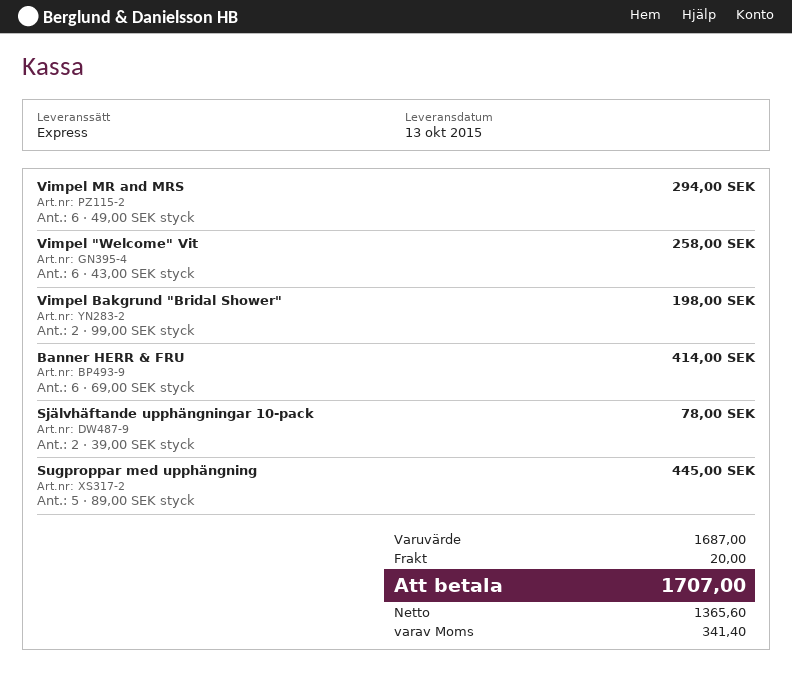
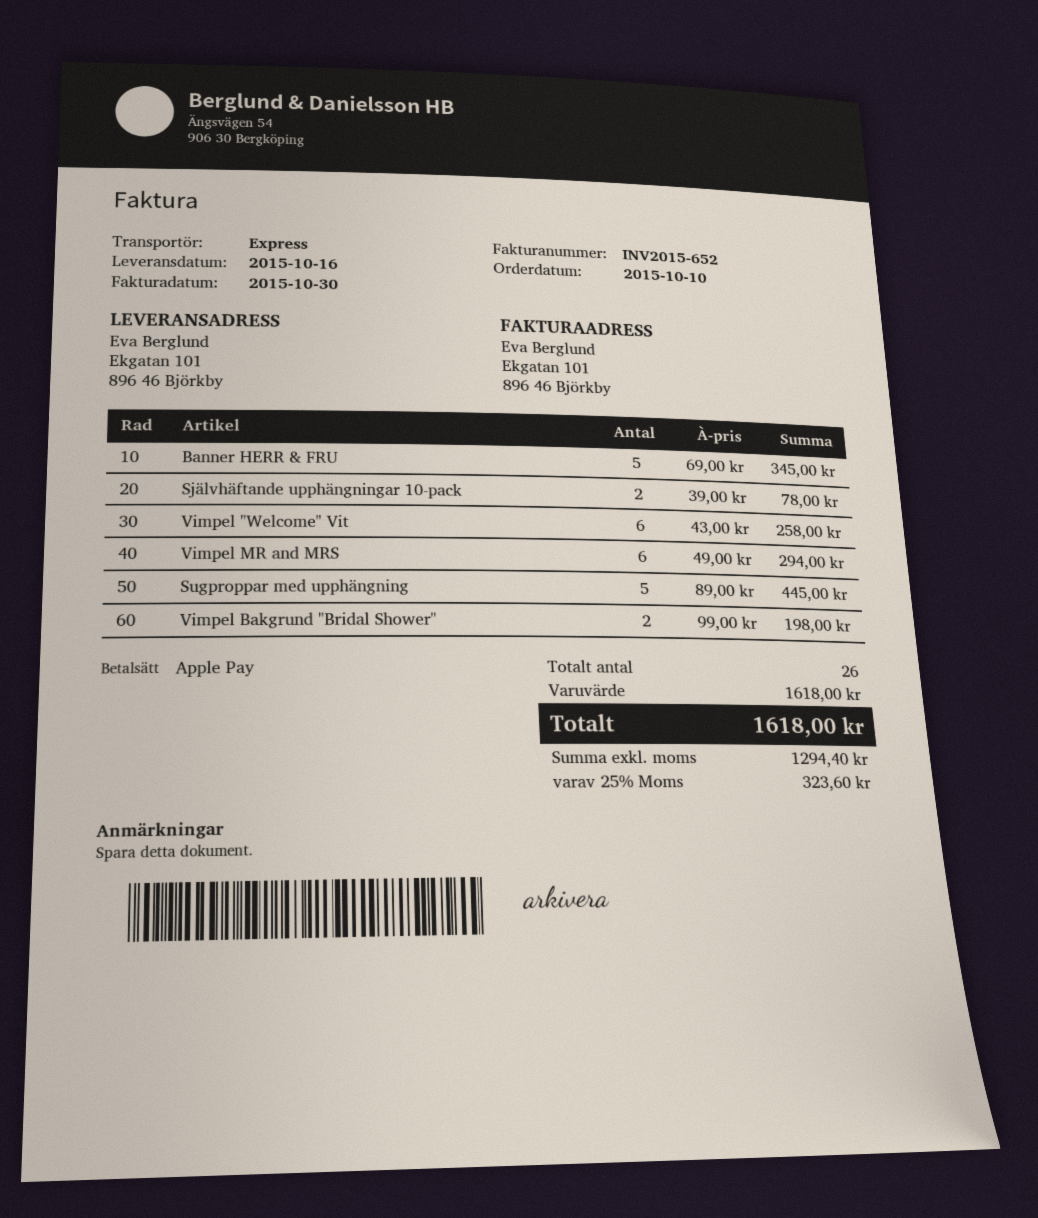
delivery date: 2015-10-13 -> 2015-10-16
Banner HERR & FRU: 6 x 69.00 = 414.00 -> 5 x 69.00 = 345.00
subtotal: 1687.00 -> 1618.00
shipping: 20.00 -> none
net: 1365.60 -> 1294.40
tax: 341.40 -> 323.60
total: 1707.00 -> 1618.00

